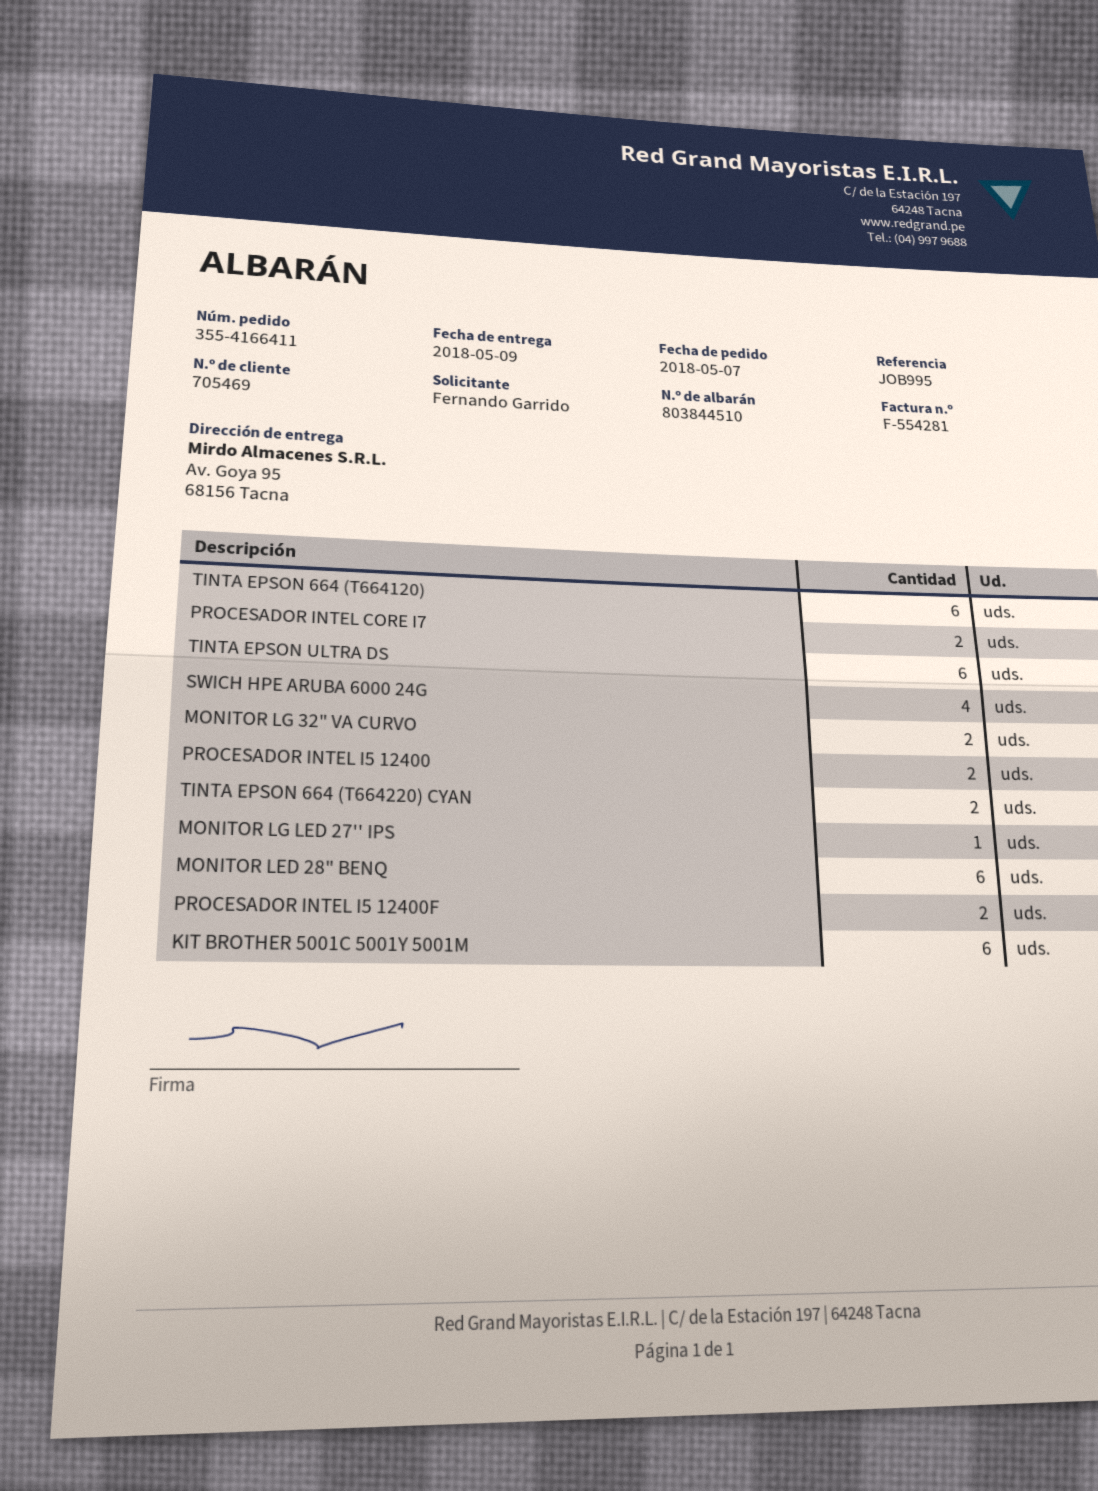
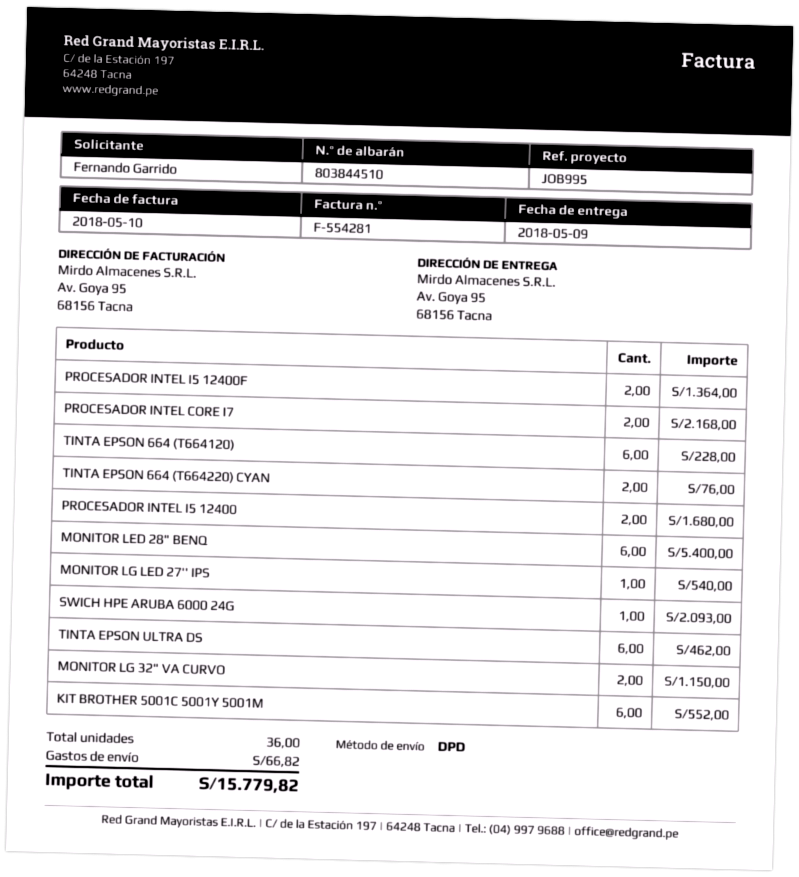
SWICH HPE ARUBA 6000 24G: 4 -> 1

